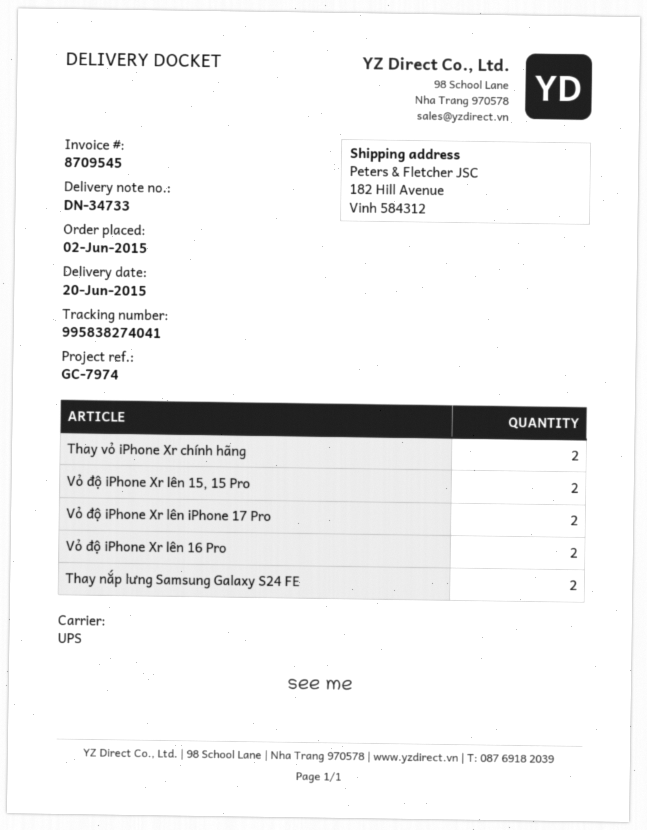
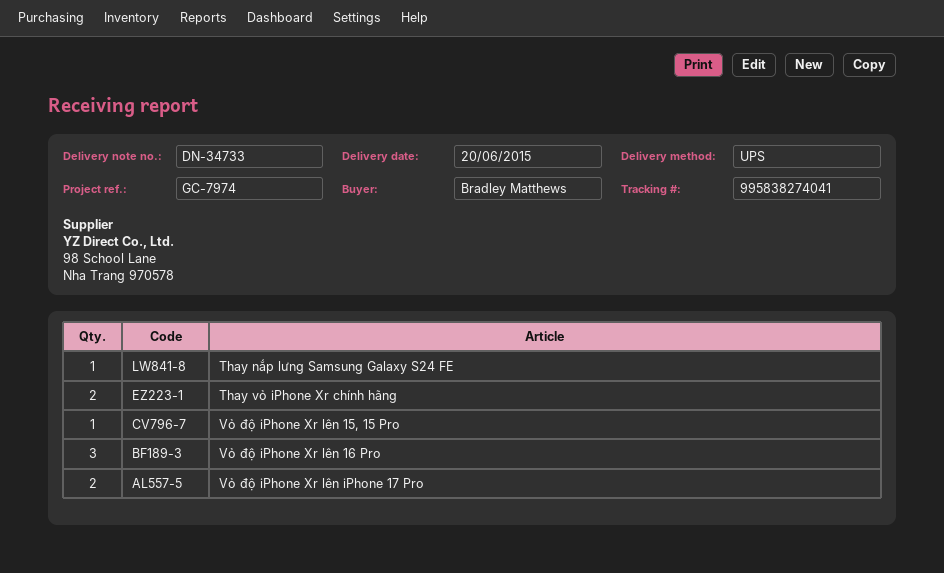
Vỏ độ iPhone Xr lên 15, 15 Pro: 2 -> 1
Vỏ độ iPhone Xr lên 16 Pro: 2 -> 3
Thay nắp lưng Samsung Galaxy S24 FE: 2 -> 1

